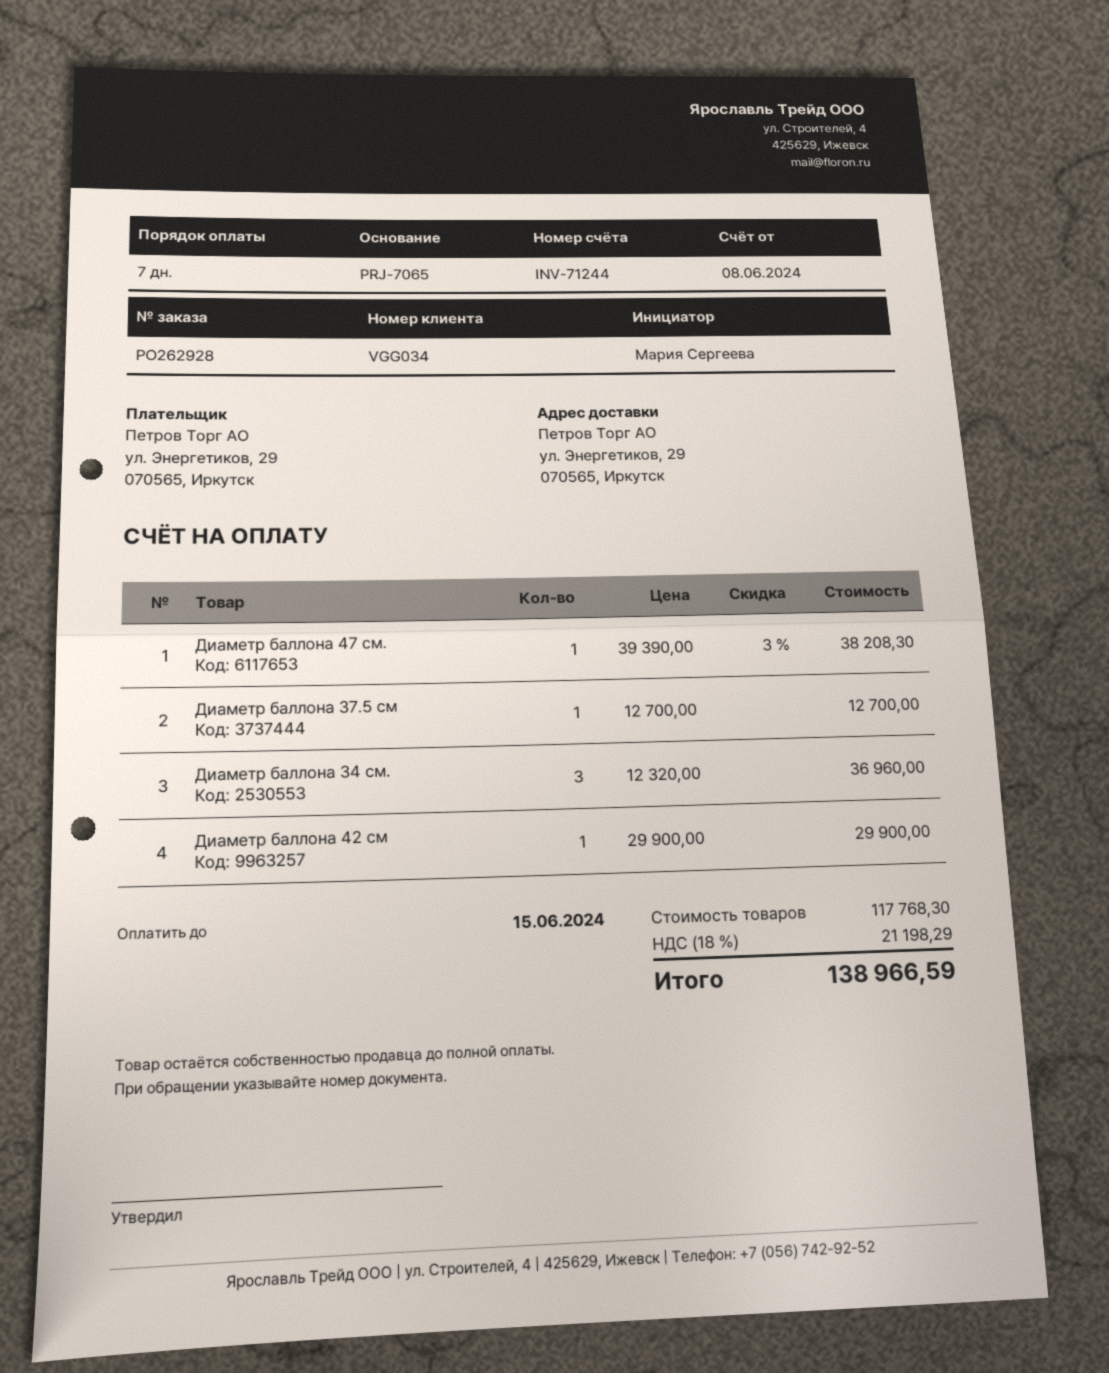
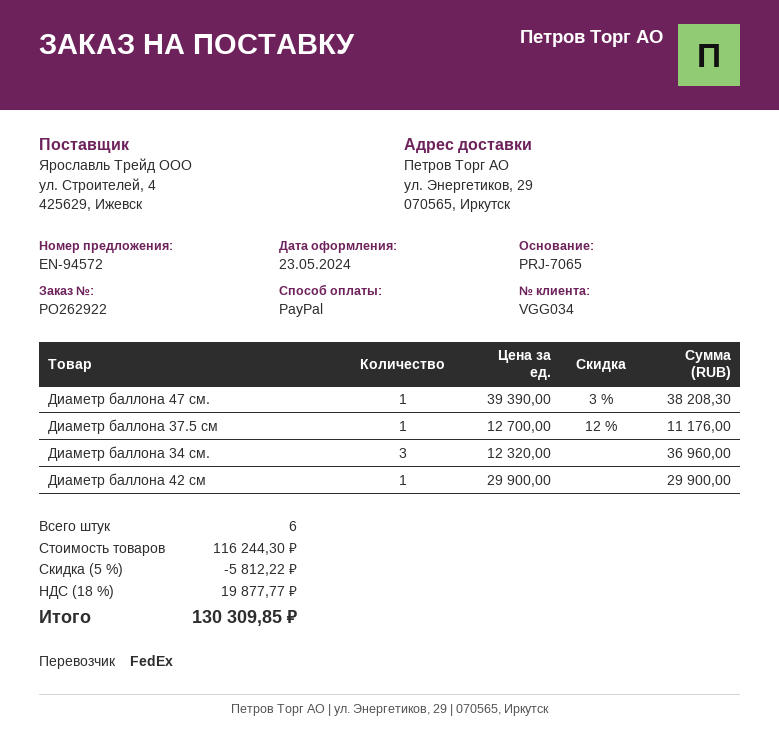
order number: PO262928 -> PO262922
Диаметр баллона 37.5 см: 1 x 12700.00 = 12700.00 -> 1 x 12700.00 - 12% = 11176.00
subtotal: 117768.30 -> 116244.30
discount: none -> 5% = 5812.22
tax: 18% = 21198.29 -> 18% = 19877.77
total: 138966.59 -> 130309.85

